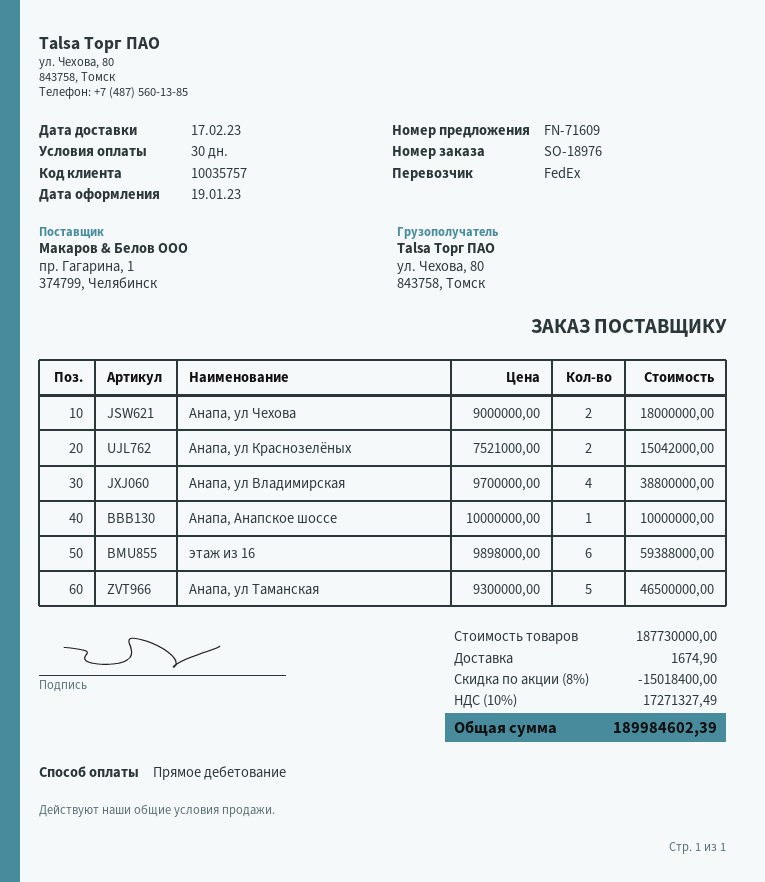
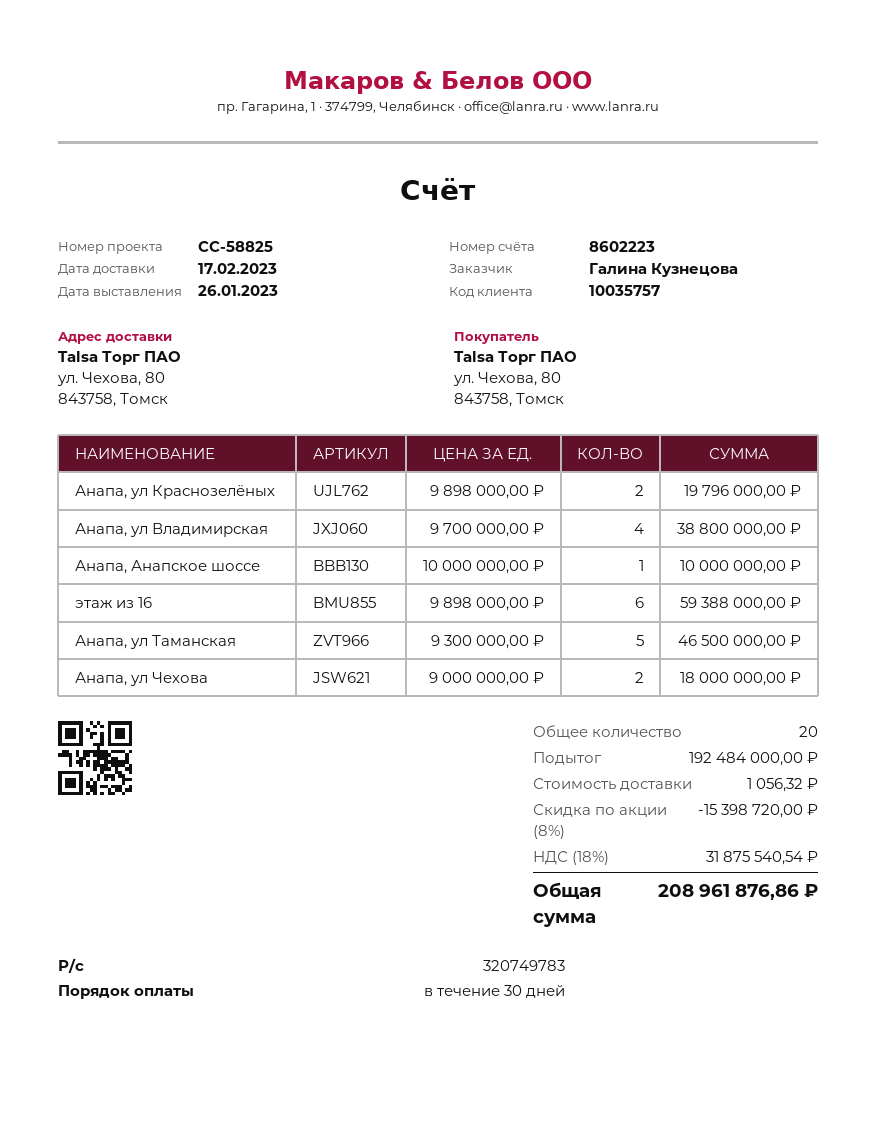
Анапа, ул Краснозелёных: 2 x 7521000.00 = 15042000.00 -> 2 x 9898000.00 = 19796000.00
subtotal: 187730000.00 -> 192484000.00
discount: 8% = 15018400.00 -> 8% = 15398720.00
shipping: 1674.90 -> 1056.32
tax: 10% = 17271327.49 -> 18% = 31875540.54
total: 189984602.39 -> 208961876.86

